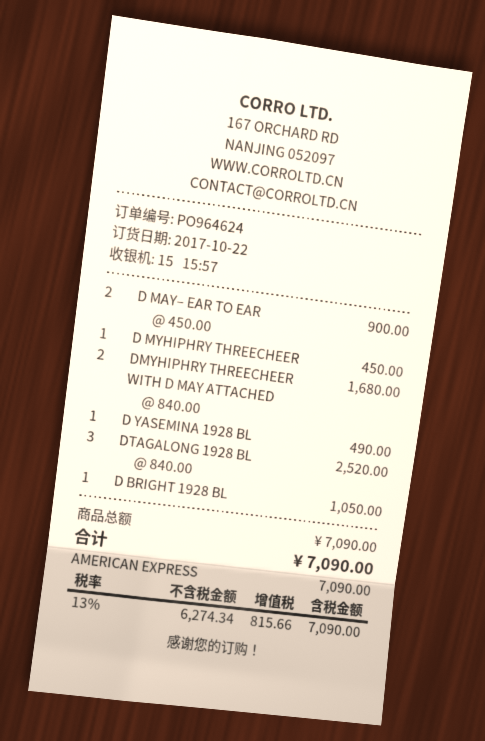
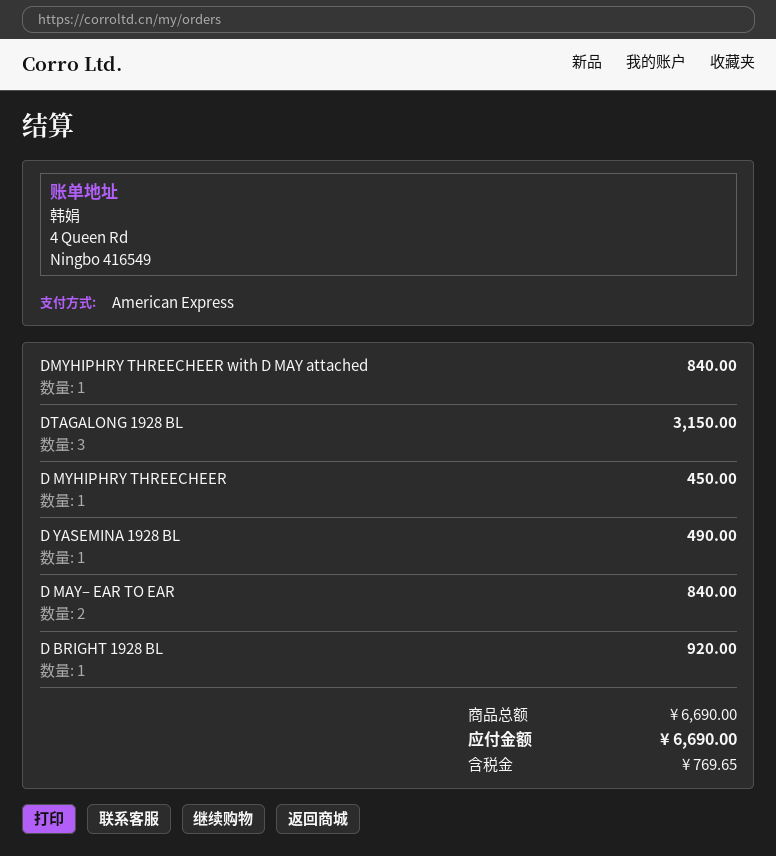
D MAY– EAR TO EAR: 2 for 900.00 -> 2 for 840.00
DMYHIPHRY THREECHEER WITH D MAY ATTACHED: 2 for 1680.00 -> 1 for 840.00
DTAGALONG 1928 BL: 3 for 2520.00 -> 3 for 3150.00
D BRIGHT 1928 BL: 1 for 1050.00 -> 1 for 920.00
subtotal: 7090.00 -> 6690.00
tax: 815.66 -> 769.65
total: 7090.00 -> 6690.00

